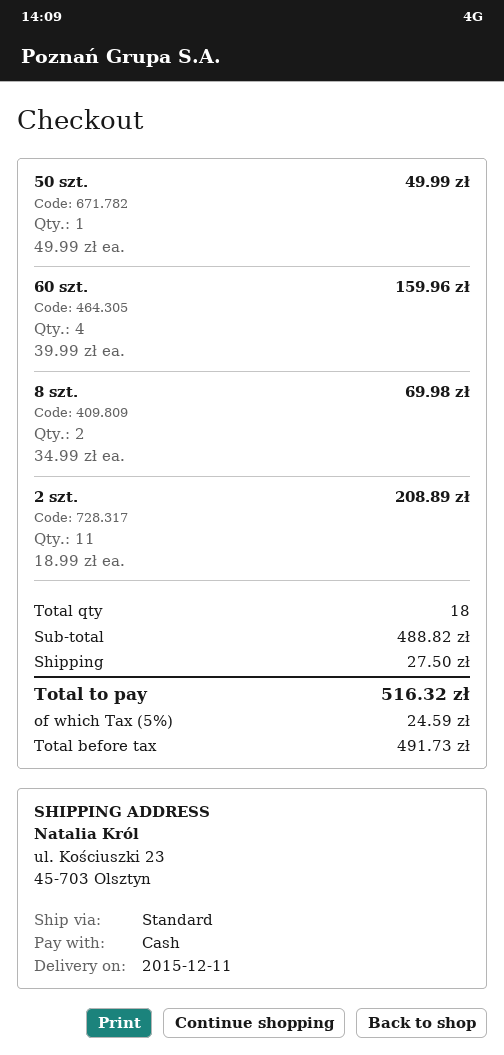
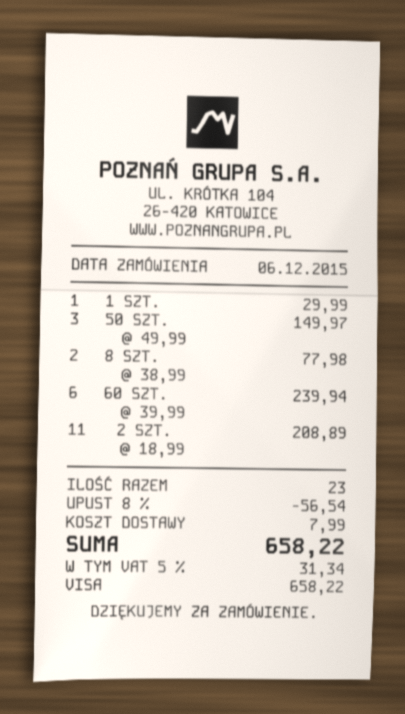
payment method: cash -> Visa
50 szt.: 1 x 49.99 = 49.99 -> 3 x 49.99 = 149.97
60 szt.: 4 x 39.99 = 159.96 -> 6 x 39.99 = 239.94
8 szt.: 2 x 34.99 = 69.98 -> 2 x 38.99 = 77.98
1 SZT.: none -> 1 x 29.99 = 29.99
total quantity: 18 -> 23
discount: none -> 8% = 56.54
shipping: 27.50 -> 7.99
tax: 5% = 24.59 -> 5% = 31.34
total: 516.32 -> 658.22

